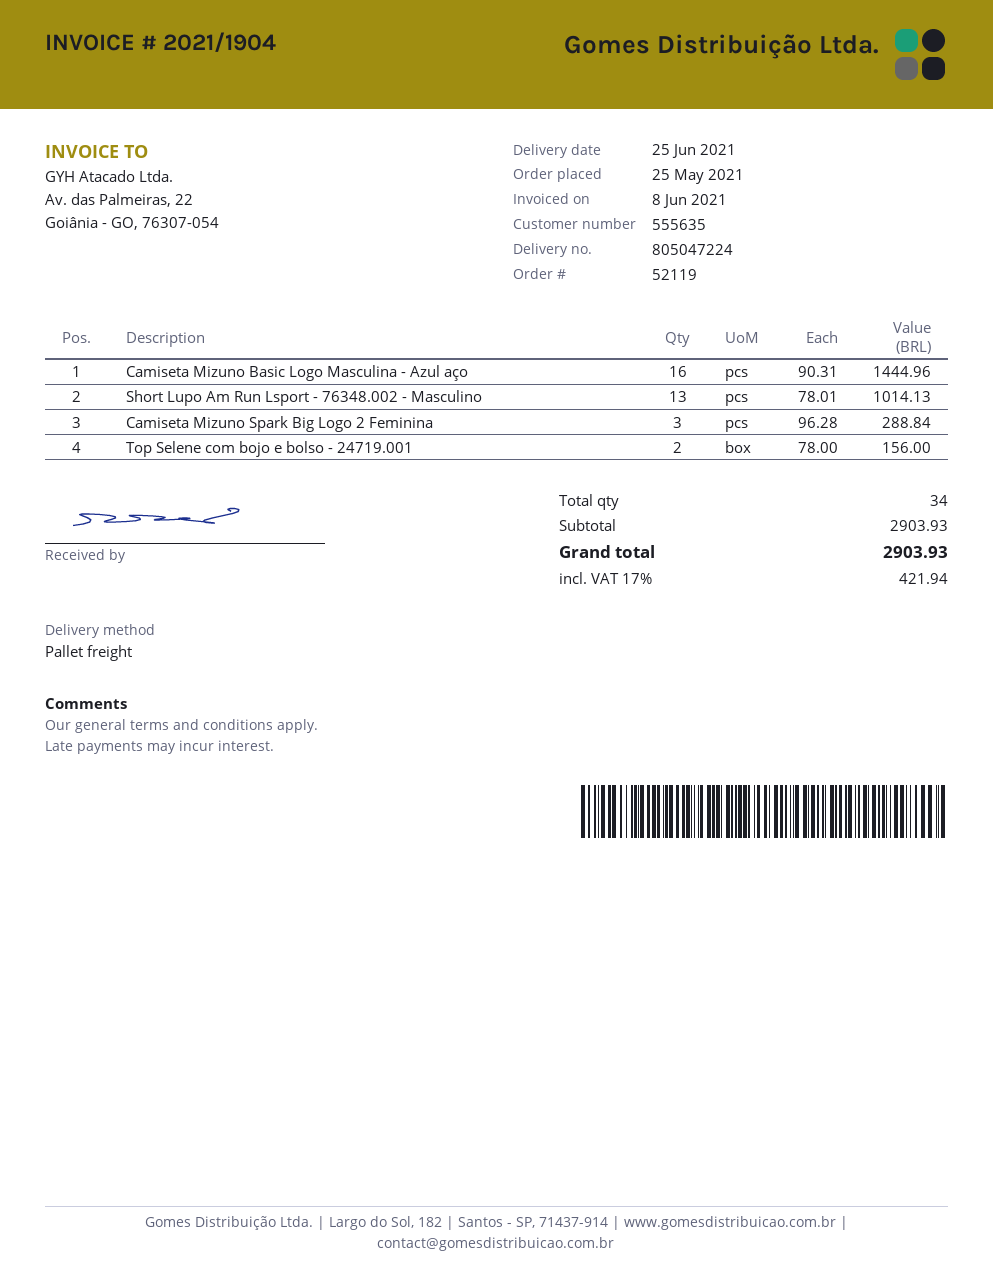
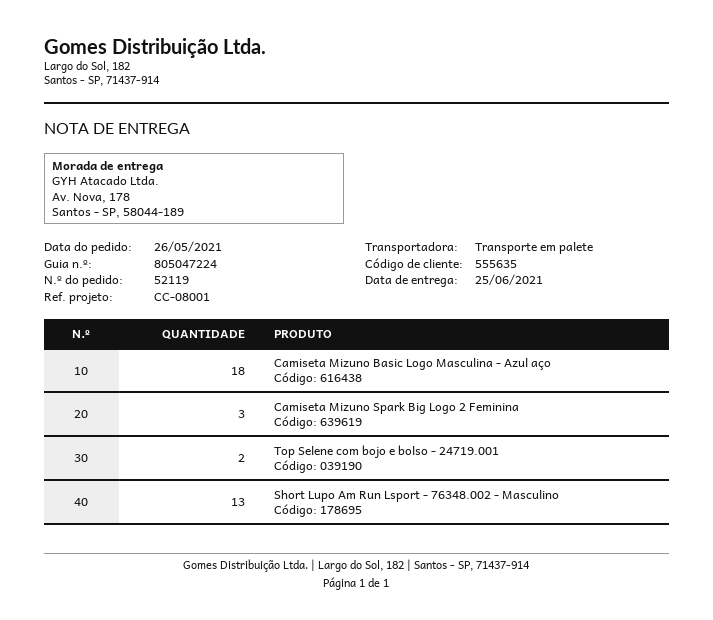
order date: 2021-05-25 -> 2021-05-26
Camiseta Mizuno Basic Logo Masculina - Azul aço: 16 -> 18

